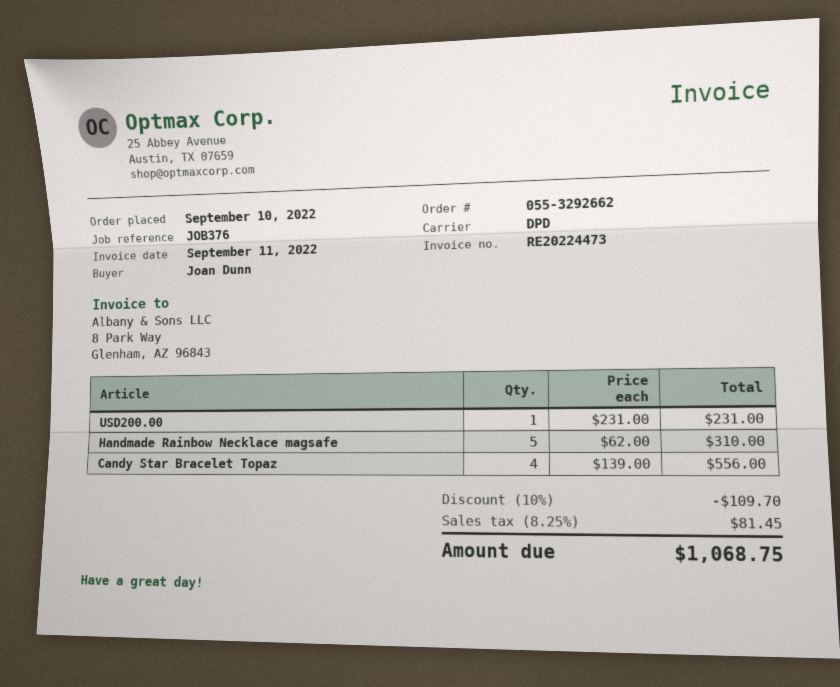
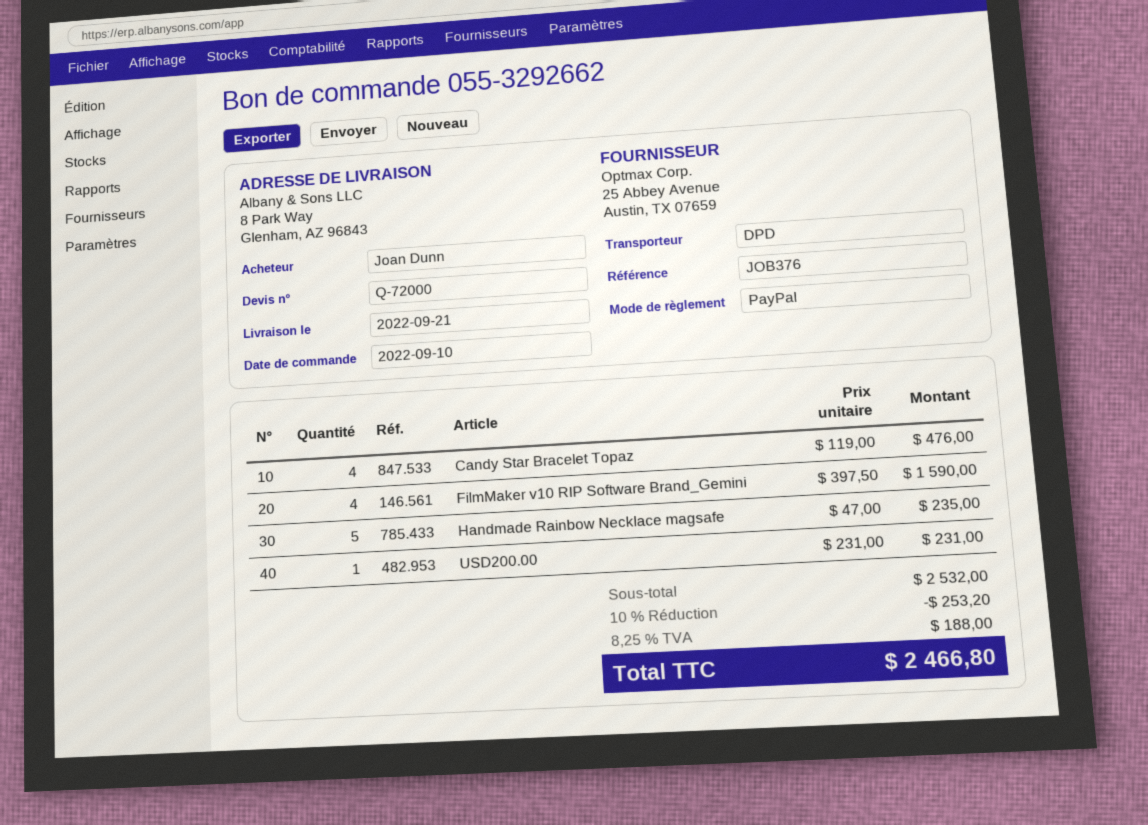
Handmade Rainbow Necklace magsafe: 5 x 62.00 = 310.00 -> 5 x 47.00 = 235.00
Candy Star Bracelet Topaz: 4 x 139.00 = 556.00 -> 4 x 119.00 = 476.00
FilmMaker v10 RIP Software Brand_Gemini: none -> 4 x 397.50 = 1590.00
discount: 10% = 109.70 -> 10% = 253.20
tax: 8.25% = 81.45 -> 8.25% = 188.00
total: 1068.75 -> 2466.80

